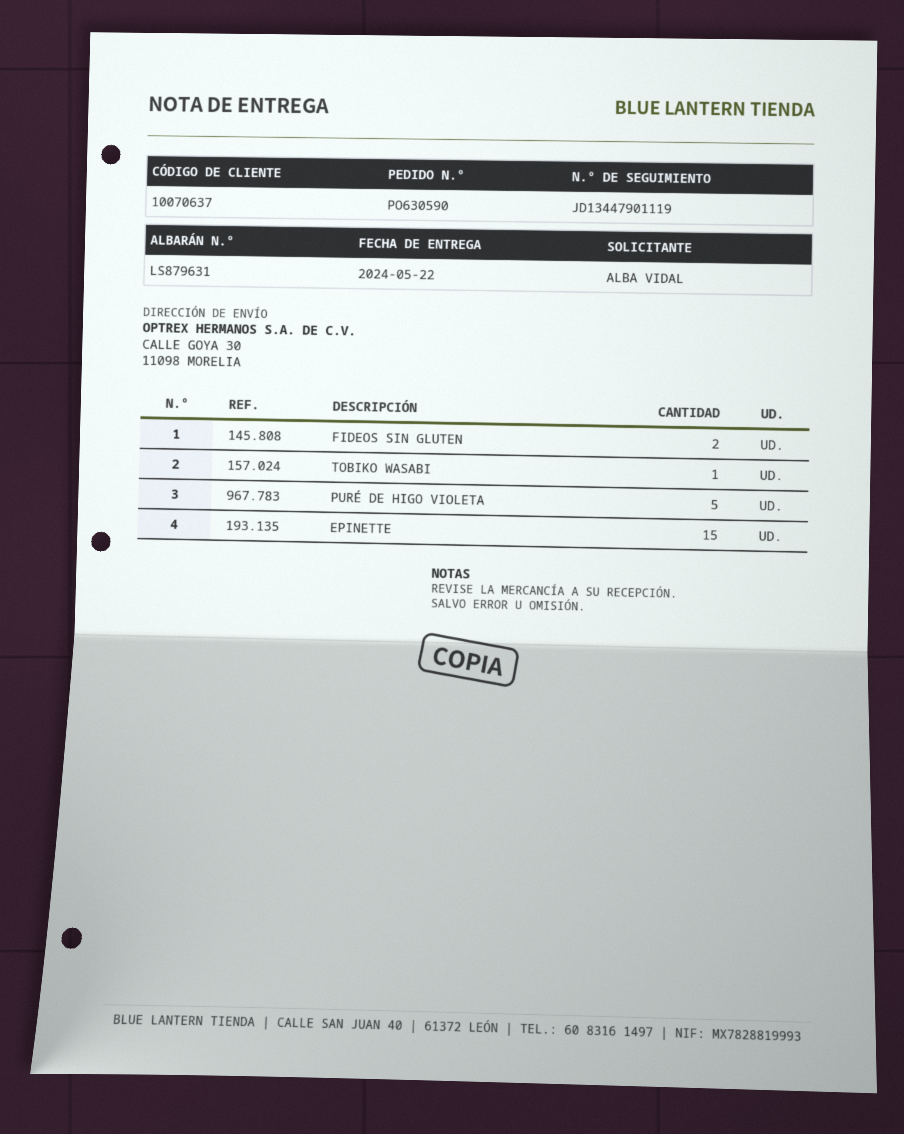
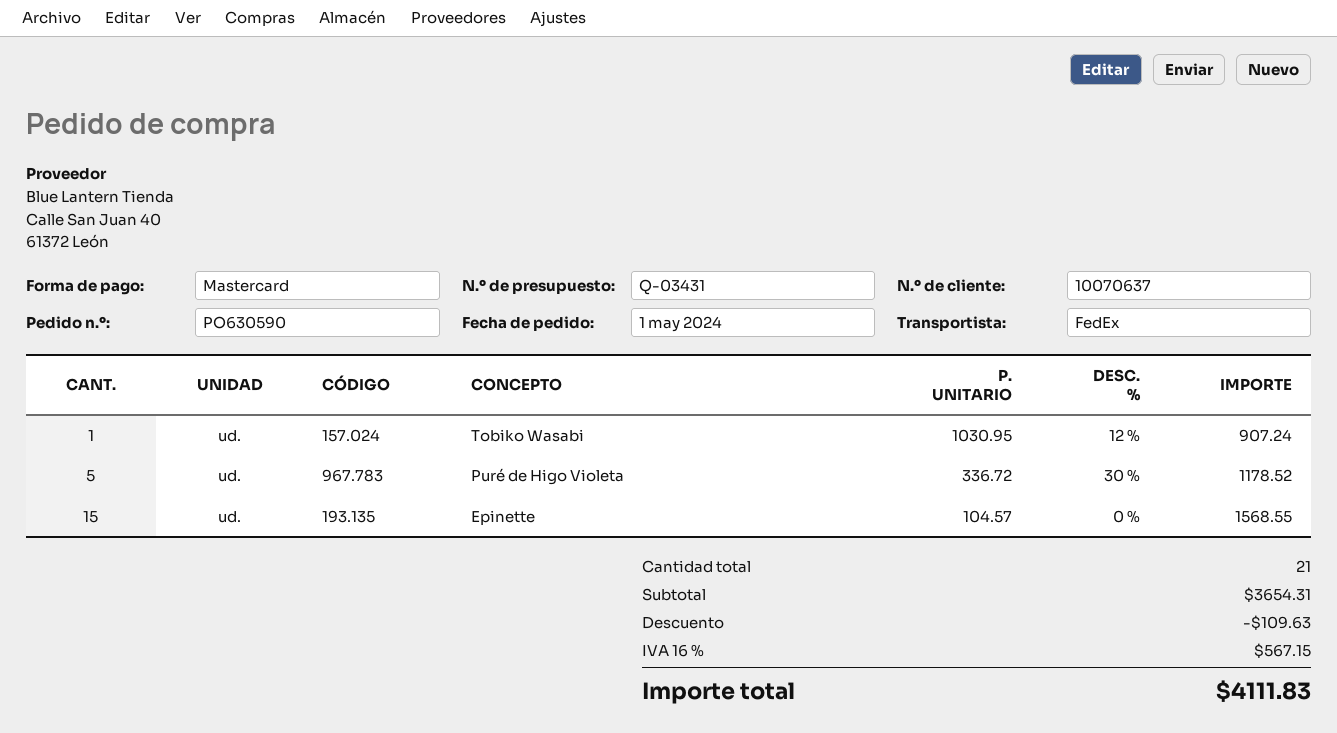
FIDEOS SIN GLUTEN: 2 -> none

